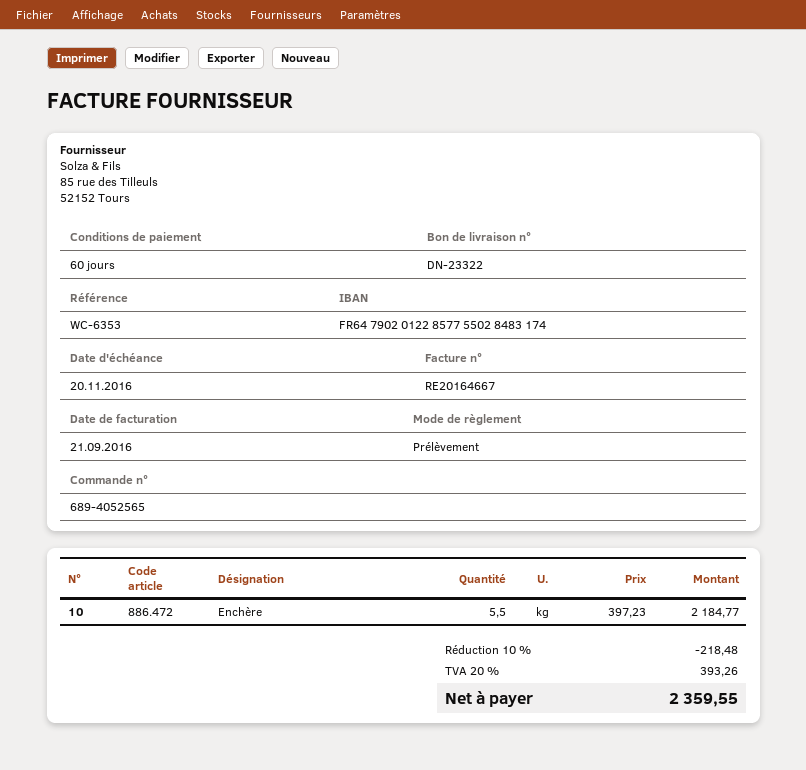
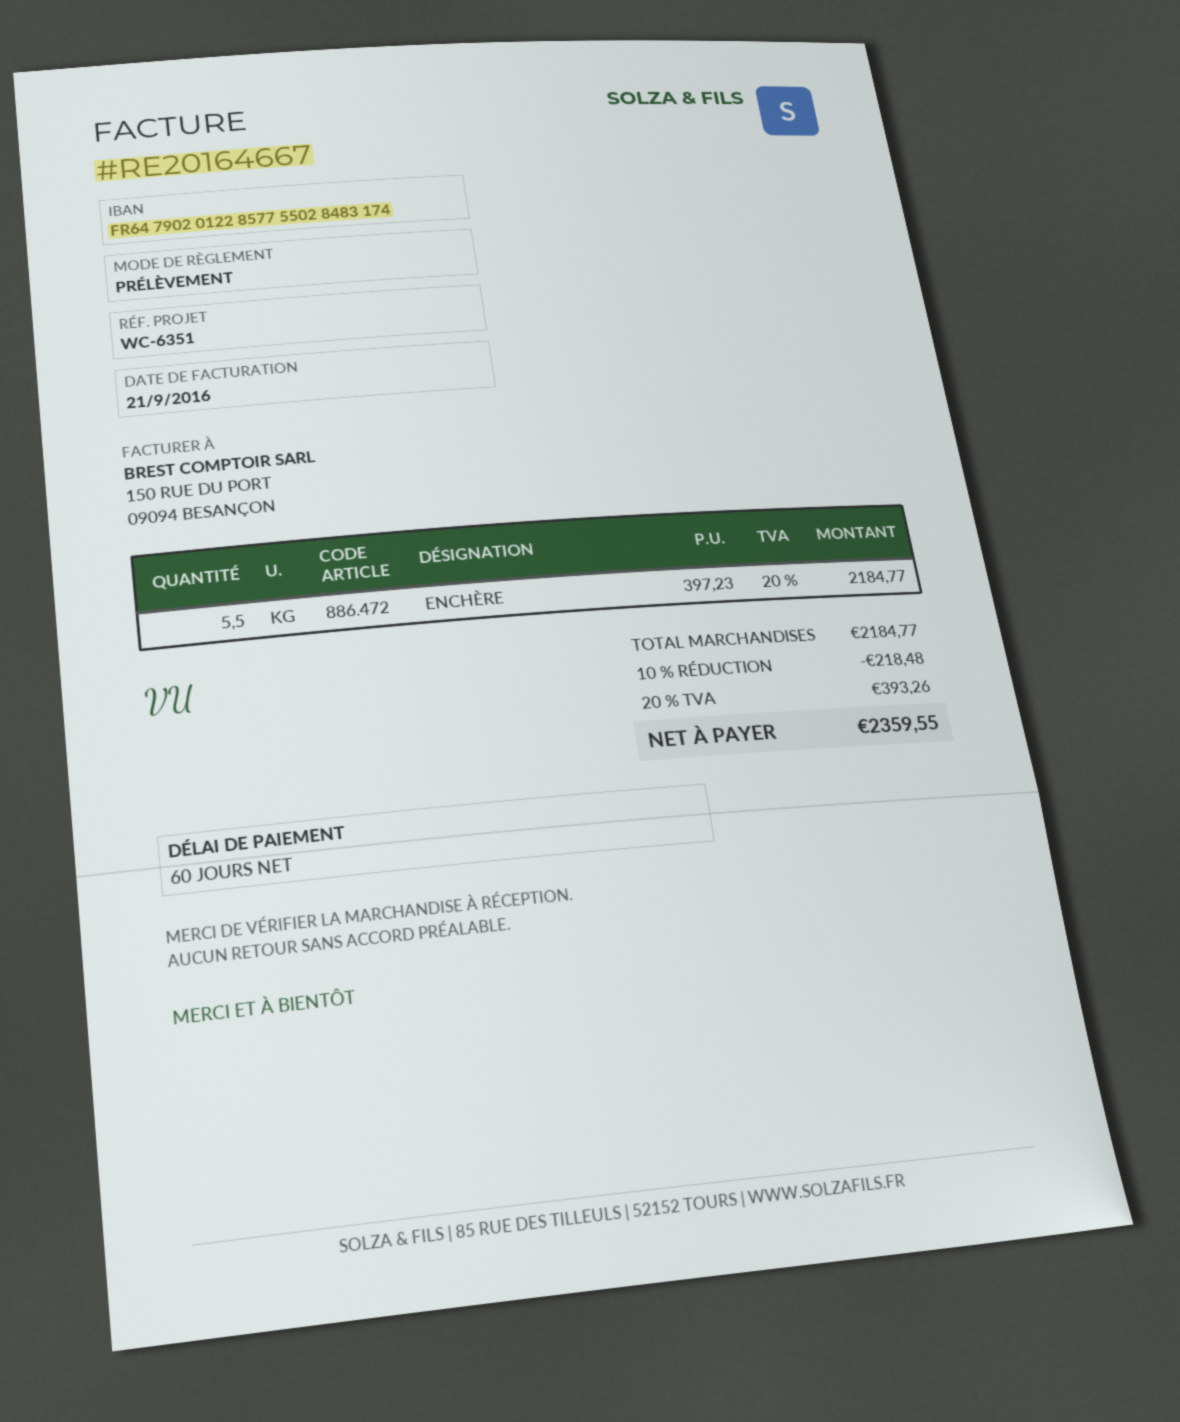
reference: WC-6353 -> WC-6351

